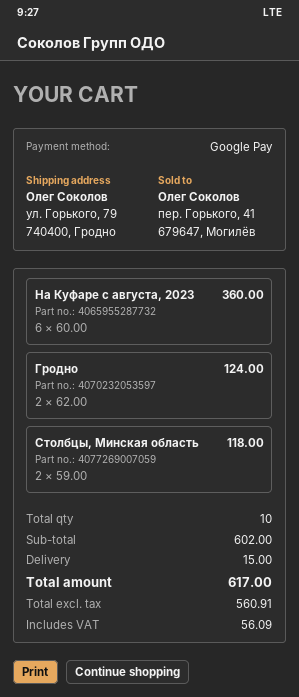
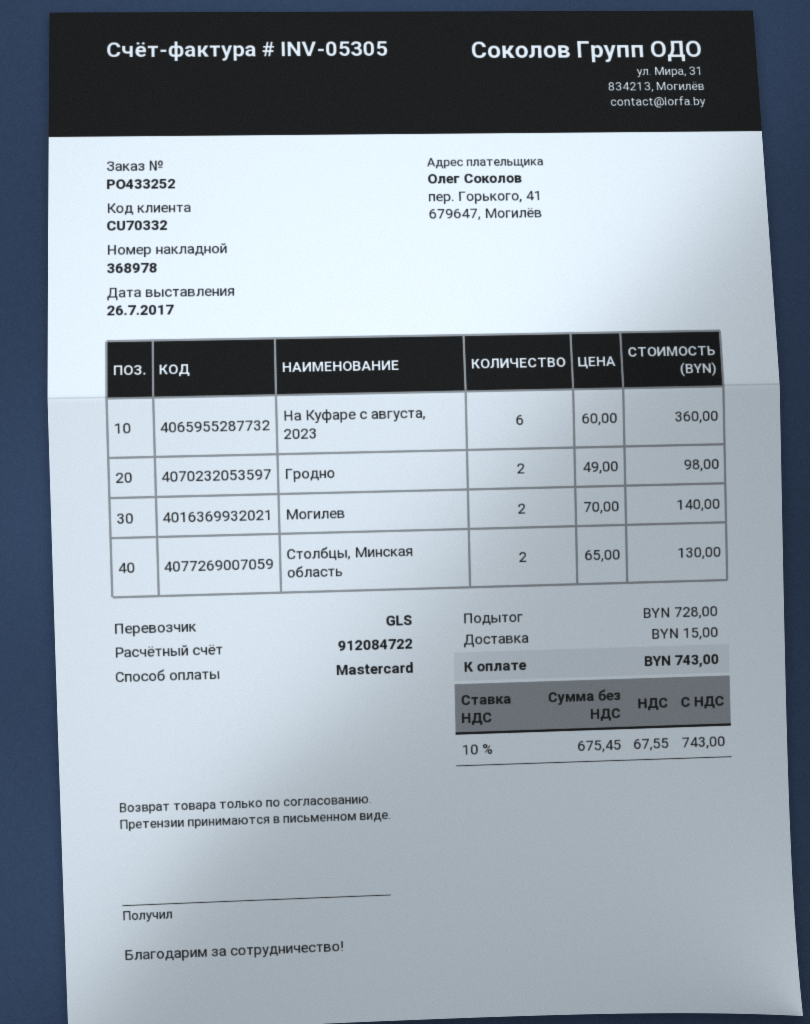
payment method: Google Pay -> Mastercard
Гродно: 2 x 62.00 = 124.00 -> 2 x 49.00 = 98.00
Столбцы, Минская область: 2 x 59.00 = 118.00 -> 2 x 65.00 = 130.00
Могилев: none -> 2 x 70.00 = 140.00
subtotal: 602.00 -> 728.00
net: 560.91 -> 675.45
tax: 56.09 -> 67.55
total: 617.00 -> 743.00

